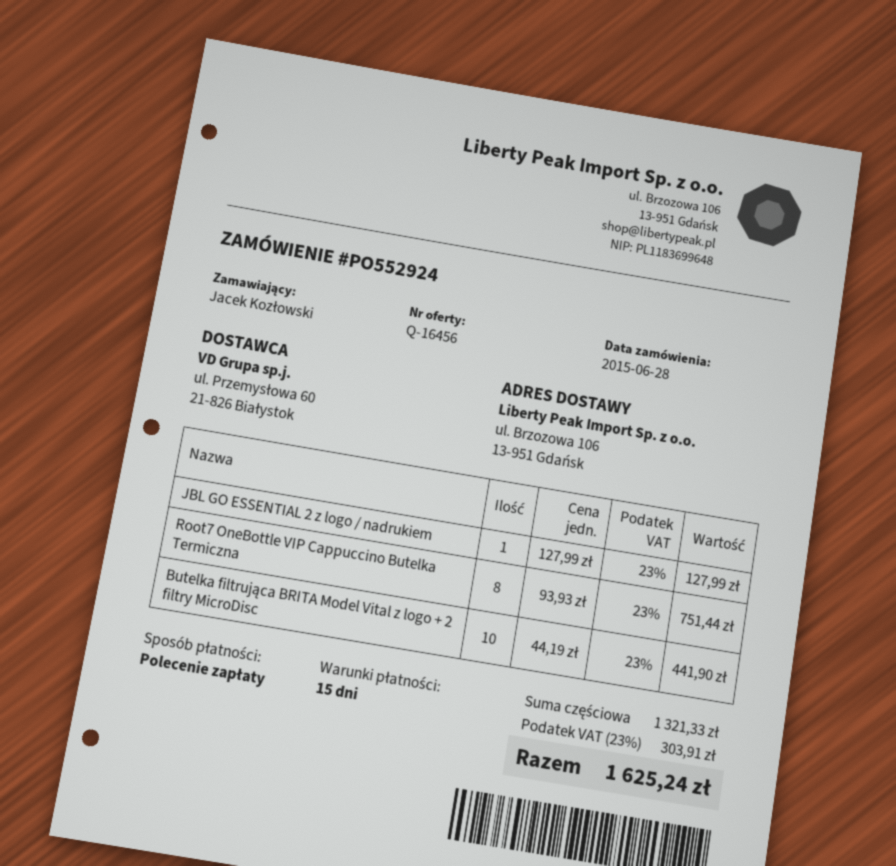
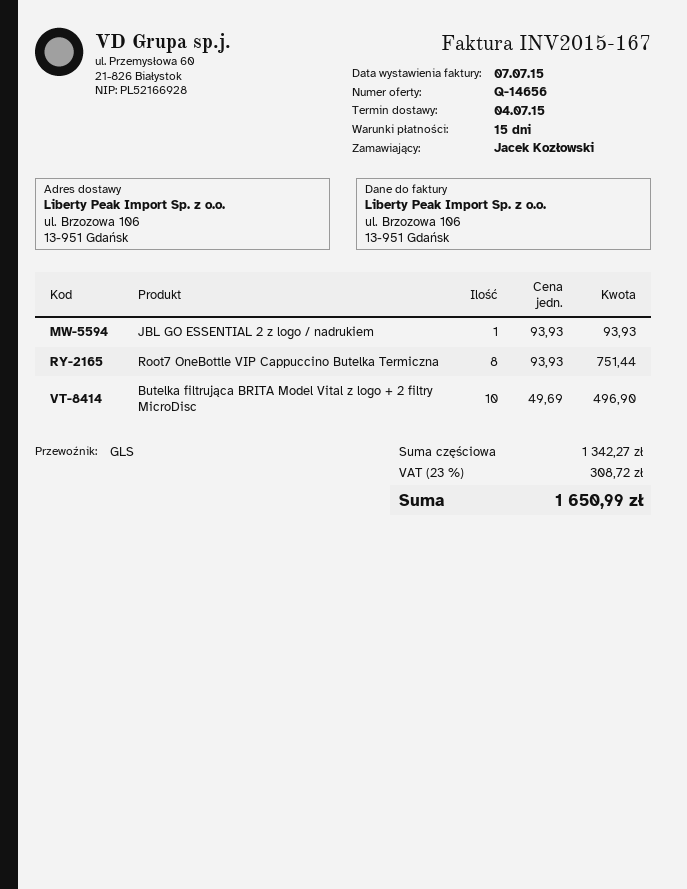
quote number: Q-16456 -> Q-14656
JBL GO ESSENTIAL 2 z logo / nadrukiem: 1 x 127.99 = 127.99 -> 1 x 93.93 = 93.93
Butelka filtrująca BRITA Model Vital z logo + 2 filtry MicroDisc: 10 x 44.19 = 441.90 -> 10 x 49.69 = 496.90
subtotal: 1321.33 -> 1342.27
tax: 23% = 303.91 -> 23% = 308.72
total: 1625.24 -> 1650.99

